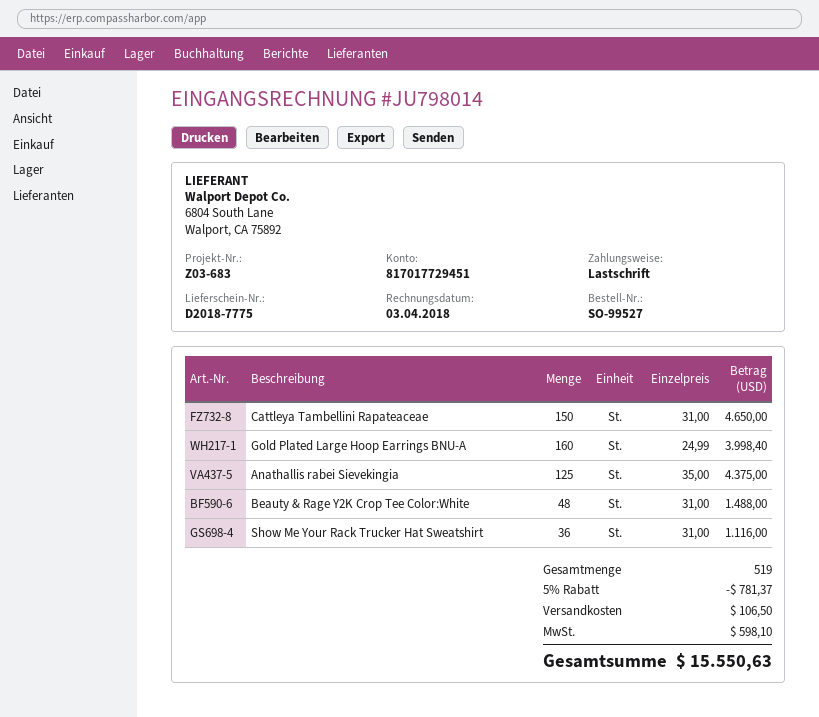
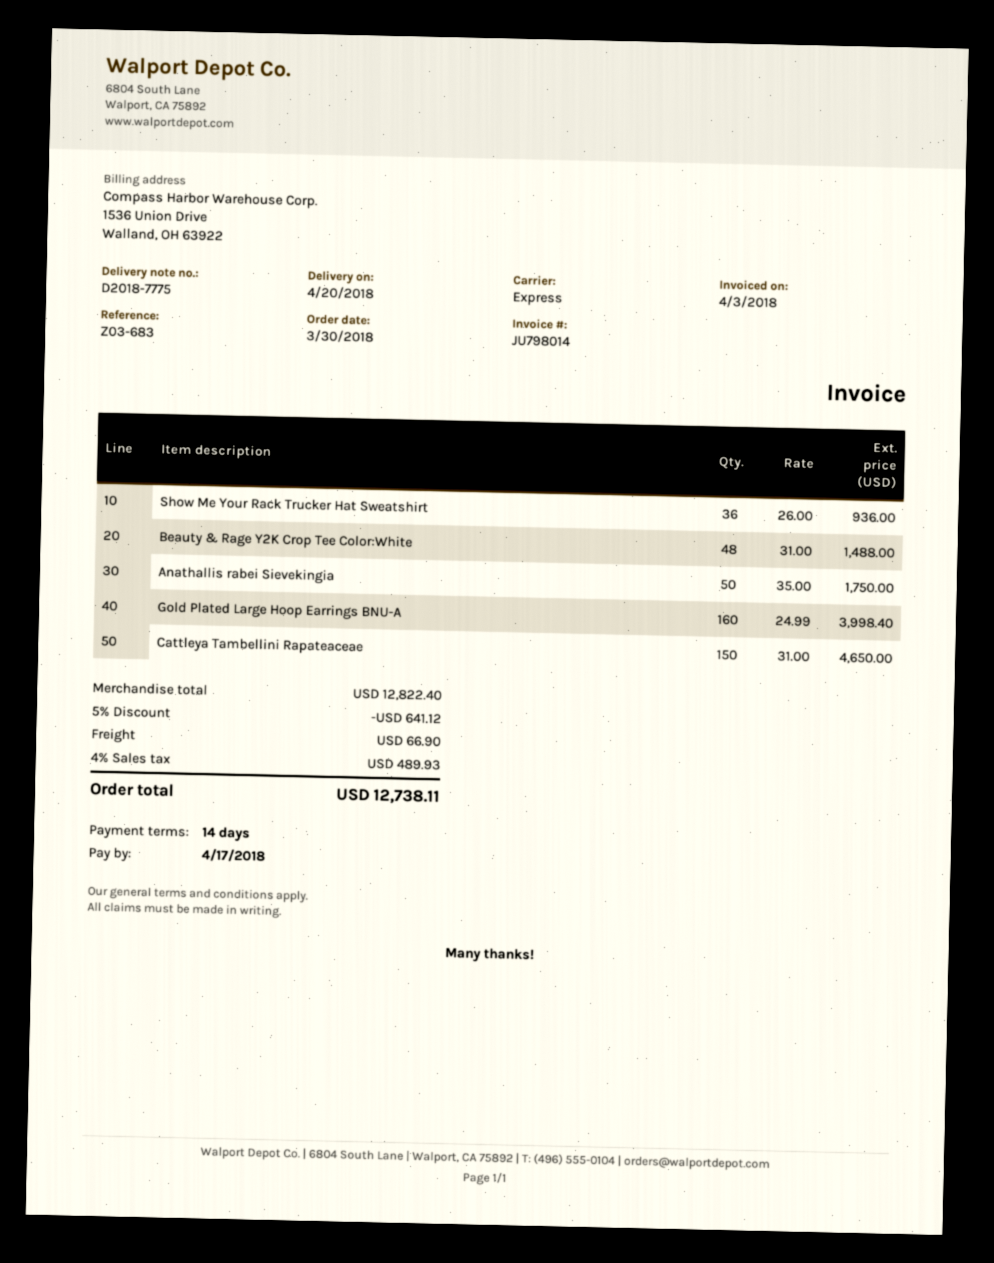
Anathallis rabei Sievekingia: 125 x 35.00 = 4375.00 -> 50 x 35.00 = 1750.00
Show Me Your Rack Trucker Hat Sweatshirt: 36 x 31.00 = 1116.00 -> 36 x 26.00 = 936.00
discount: 5% = 781.37 -> 5% = 641.12
shipping: 106.50 -> 66.90
tax: 598.10 -> 489.93
total: 15550.63 -> 12738.11

